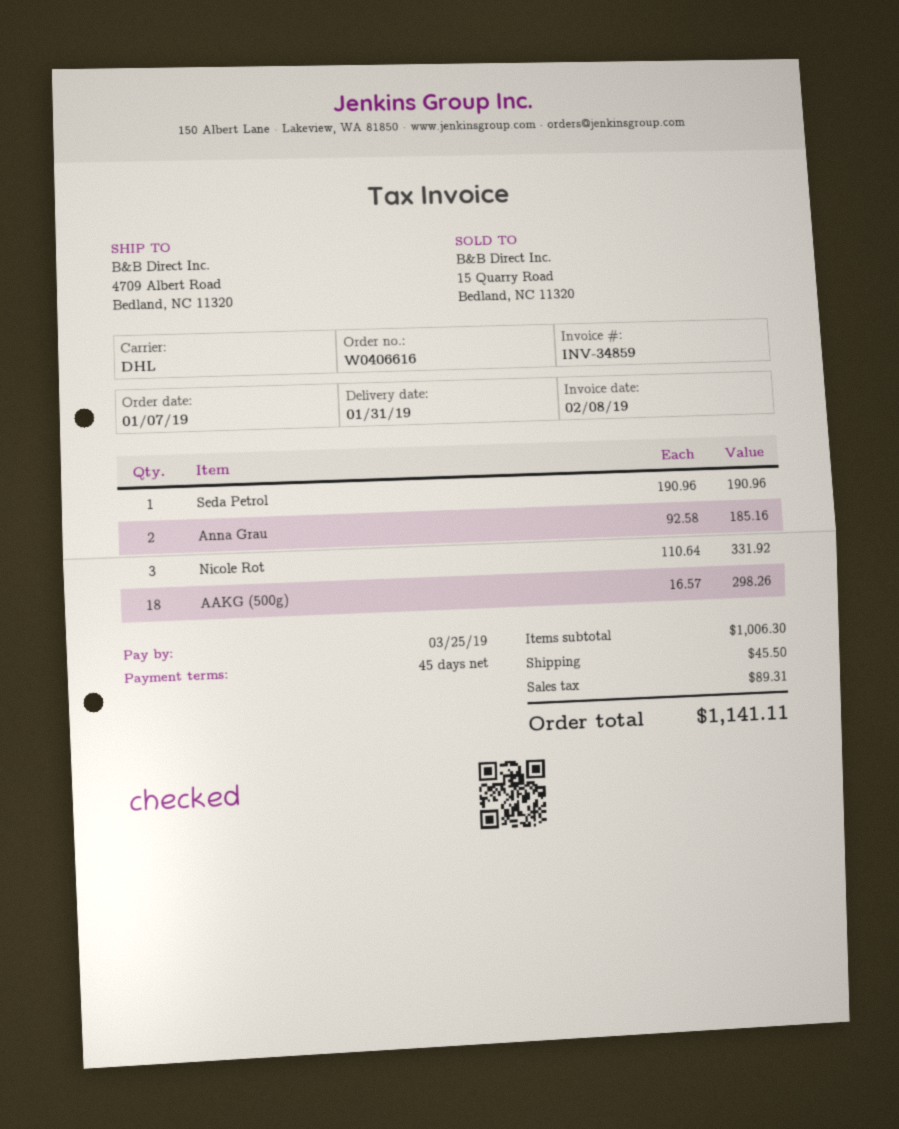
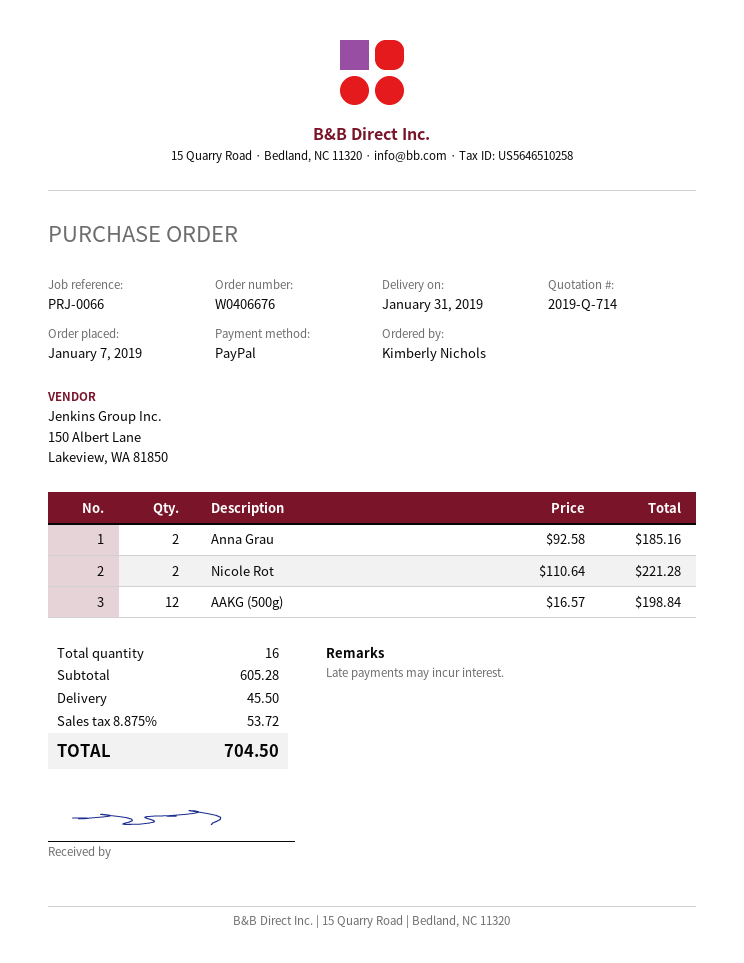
order number: W0406616 -> W0406676
Seda Petrol: 1 x 190.96 = 190.96 -> none
Nicole Rot: 3 x 110.64 = 331.92 -> 2 x 110.64 = 221.28
AAKG (500g): 18 x 16.57 = 298.26 -> 12 x 16.57 = 198.84
subtotal: 1006.30 -> 605.28
tax: 89.31 -> 53.72
total: 1141.11 -> 704.50

